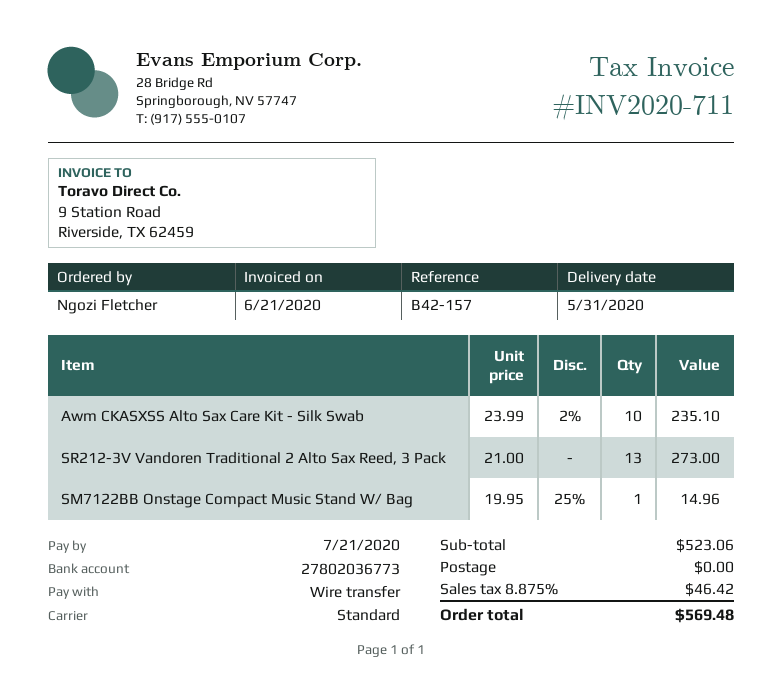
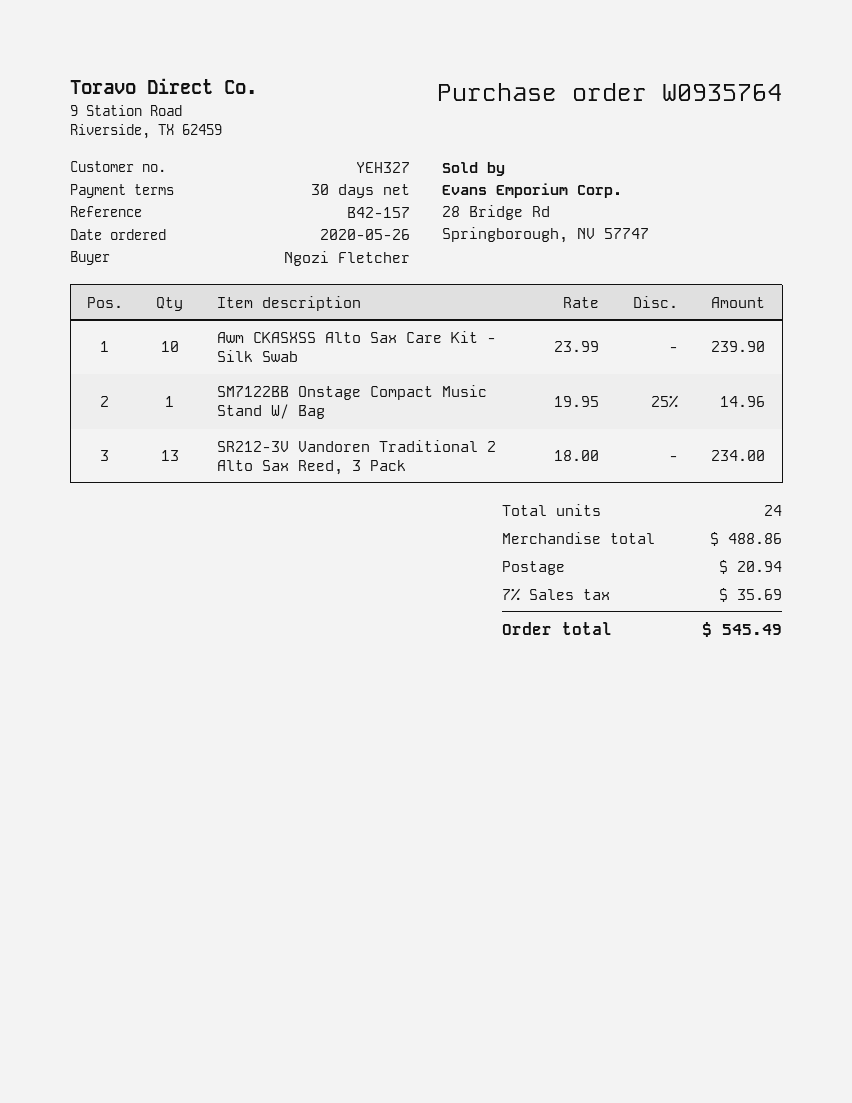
Awm CKASXSS Alto Sax Care Kit - Silk Swab: 10 x 23.99 - 2% = 235.10 -> 10 x 23.99 = 239.90
SR212-3V Vandoren Traditional 2 Alto Sax Reed, 3 Pack: 13 x 21.00 = 273.00 -> 13 x 18.00 = 234.00
subtotal: 523.06 -> 488.86
shipping: 0.00 -> 20.94
tax: 8.875% = 46.42 -> 7% = 35.69
total: 569.48 -> 545.49

